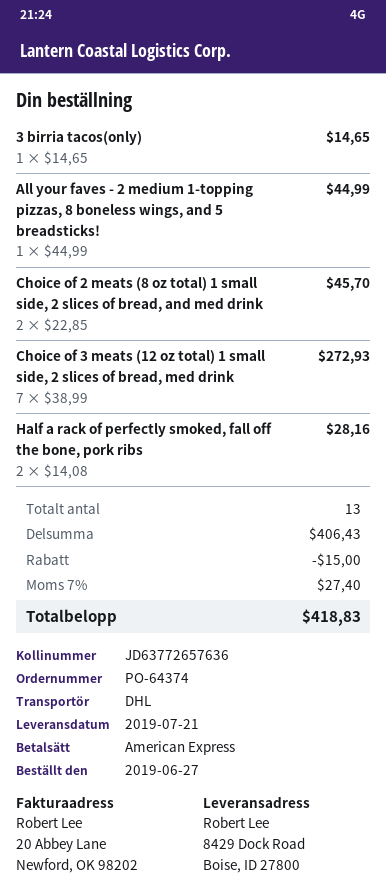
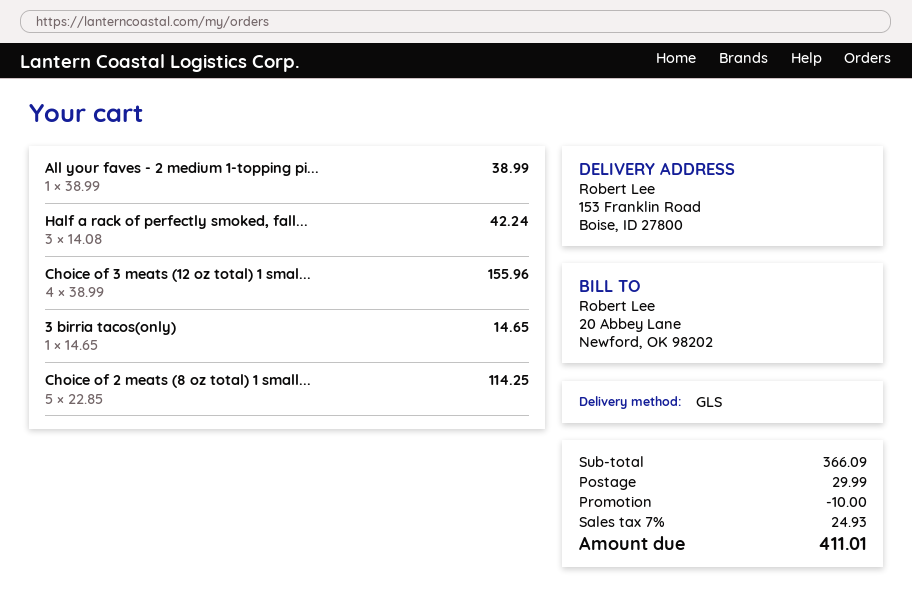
shipping method: DHL -> GLS
ship to: 8429 Dock Road, Boise, ID 27800 -> 153 Franklin Road, Boise, ID 27800
All your faves - 2 medium 1-topping pizzas, 8 boneless wings, and 5 breadsticks!: 1 x 44.99 = 44.99 -> 1 x 38.99 = 38.99
Choice of 2 meats (8 oz total) 1 small side, 2 slices of bread, and med drink: 2 x 22.85 = 45.70 -> 5 x 22.85 = 114.25
Choice of 3 meats (12 oz total) 1 small side, 2 slices of bread, med drink: 7 x 38.99 = 272.93 -> 4 x 38.99 = 155.96
Half a rack of perfectly smoked, fall off the bone, pork ribs: 2 x 14.08 = 28.16 -> 3 x 14.08 = 42.24
subtotal: 406.43 -> 366.09
discount: 15.00 -> 10.00
shipping: none -> 29.99
tax: 7% = 27.40 -> 7% = 24.93
total: 418.83 -> 411.01

